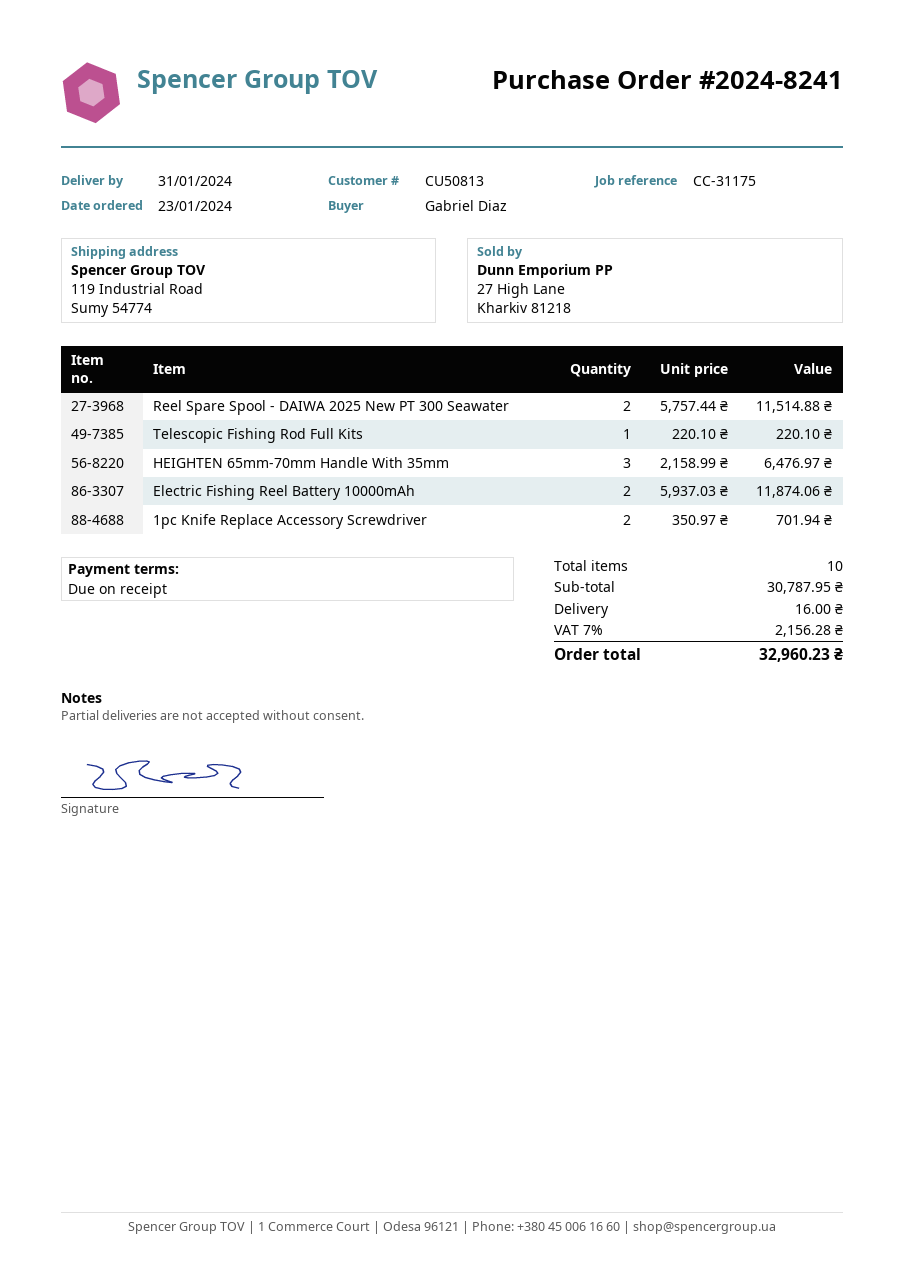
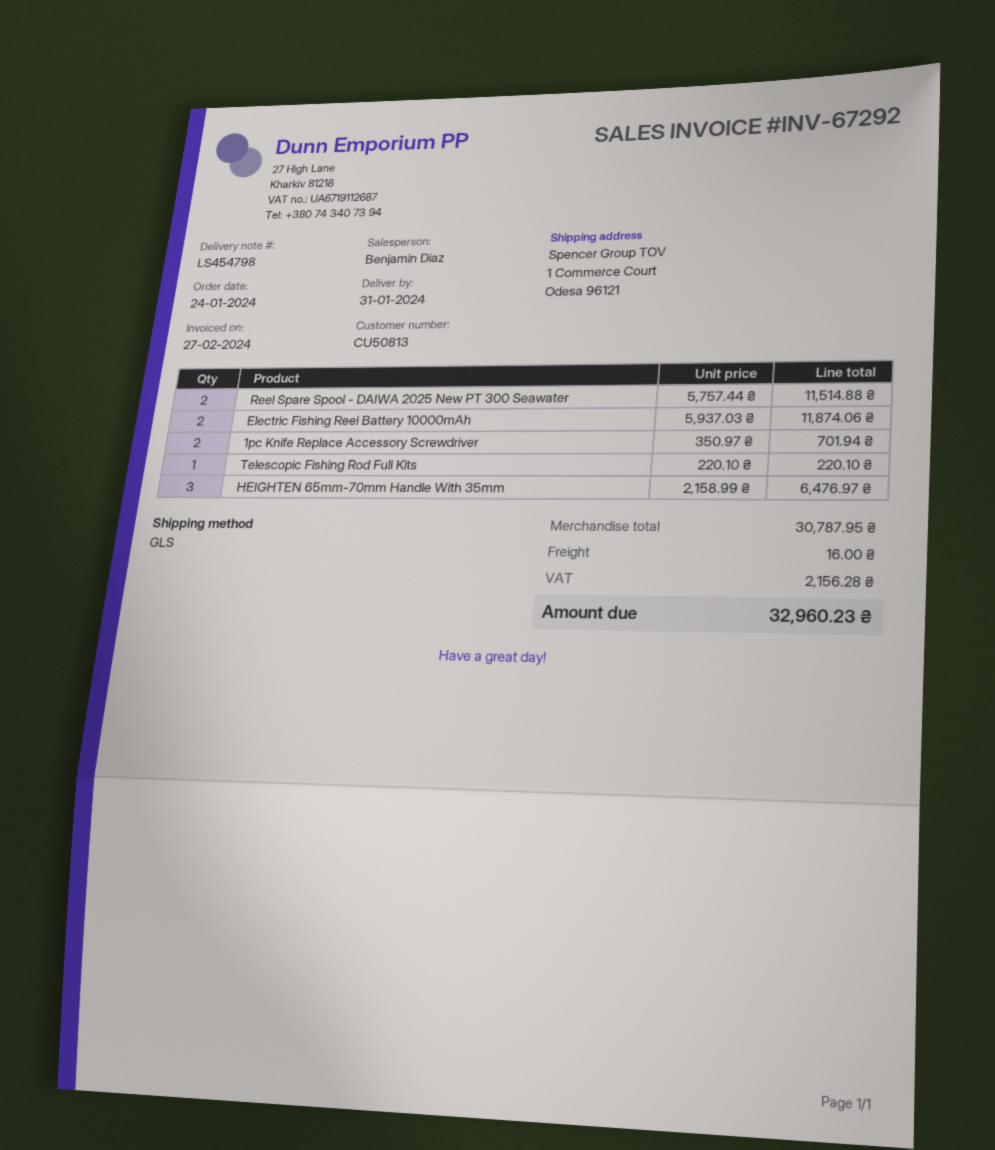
order date: 2024-01-23 -> 2024-01-24
ship to: 119 Industrial Road, Sumy 54774 -> 1 Commerce Court, Odesa 96121

